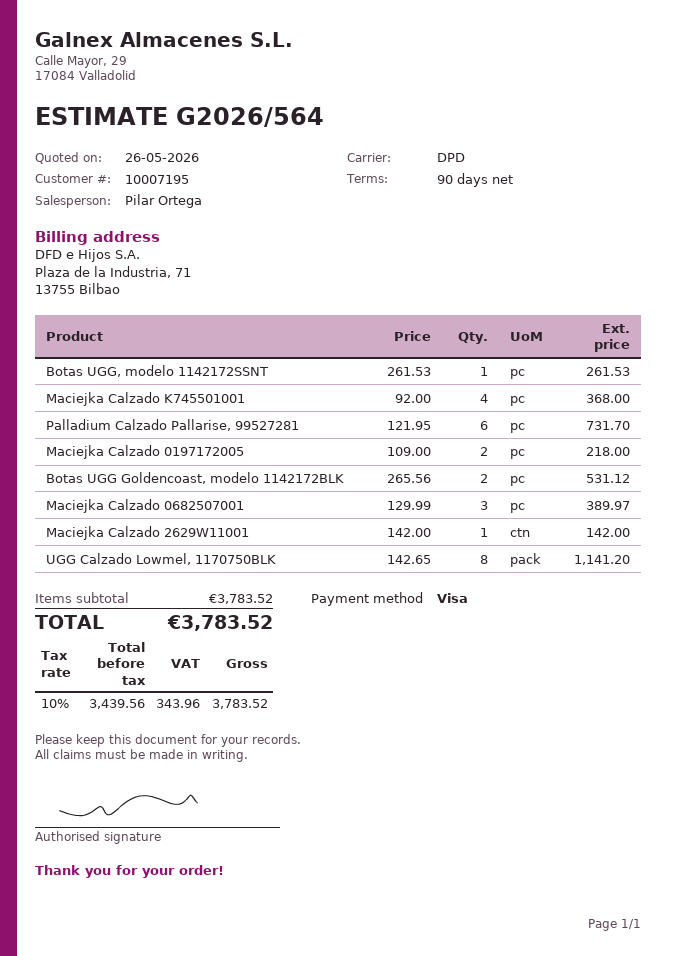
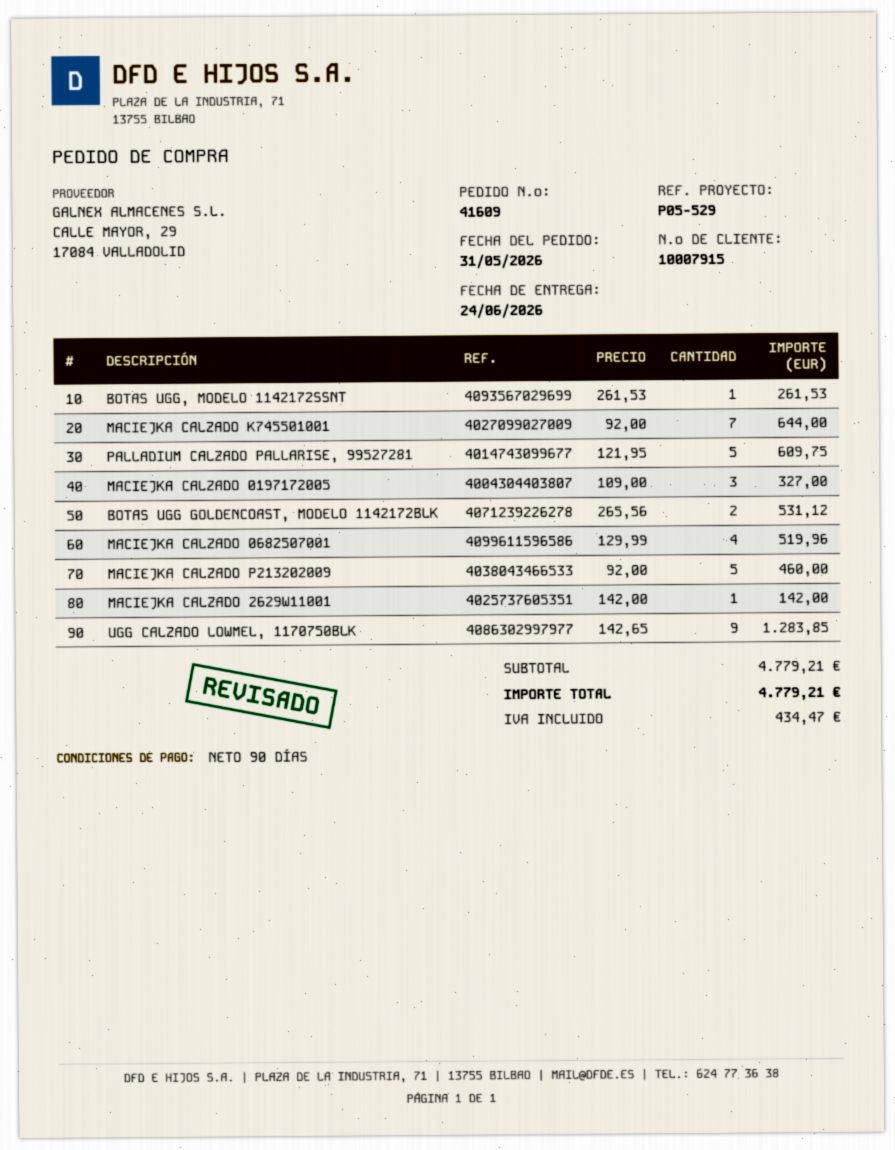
customer number: 10007195 -> 10007915
Maciejka Calzado K745501001: 4 x 92.00 = 368.00 -> 7 x 92.00 = 644.00
Palladium Calzado Pallarise, 99527281: 6 x 121.95 = 731.70 -> 5 x 121.95 = 609.75
Maciejka Calzado 0197172005: 2 x 109.00 = 218.00 -> 3 x 109.00 = 327.00
Maciejka Calzado 0682507001: 3 x 129.99 = 389.97 -> 4 x 129.99 = 519.96
UGG Calzado Lowmel, 1170750BLK: 8 x 142.65 = 1141.20 -> 9 x 142.65 = 1283.85
MACIEJKA CALZADO P213202009: none -> 5 x 92.00 = 460.00
subtotal: 3783.52 -> 4779.21
tax: 343.96 -> 434.47
total: 3783.52 -> 4779.21

